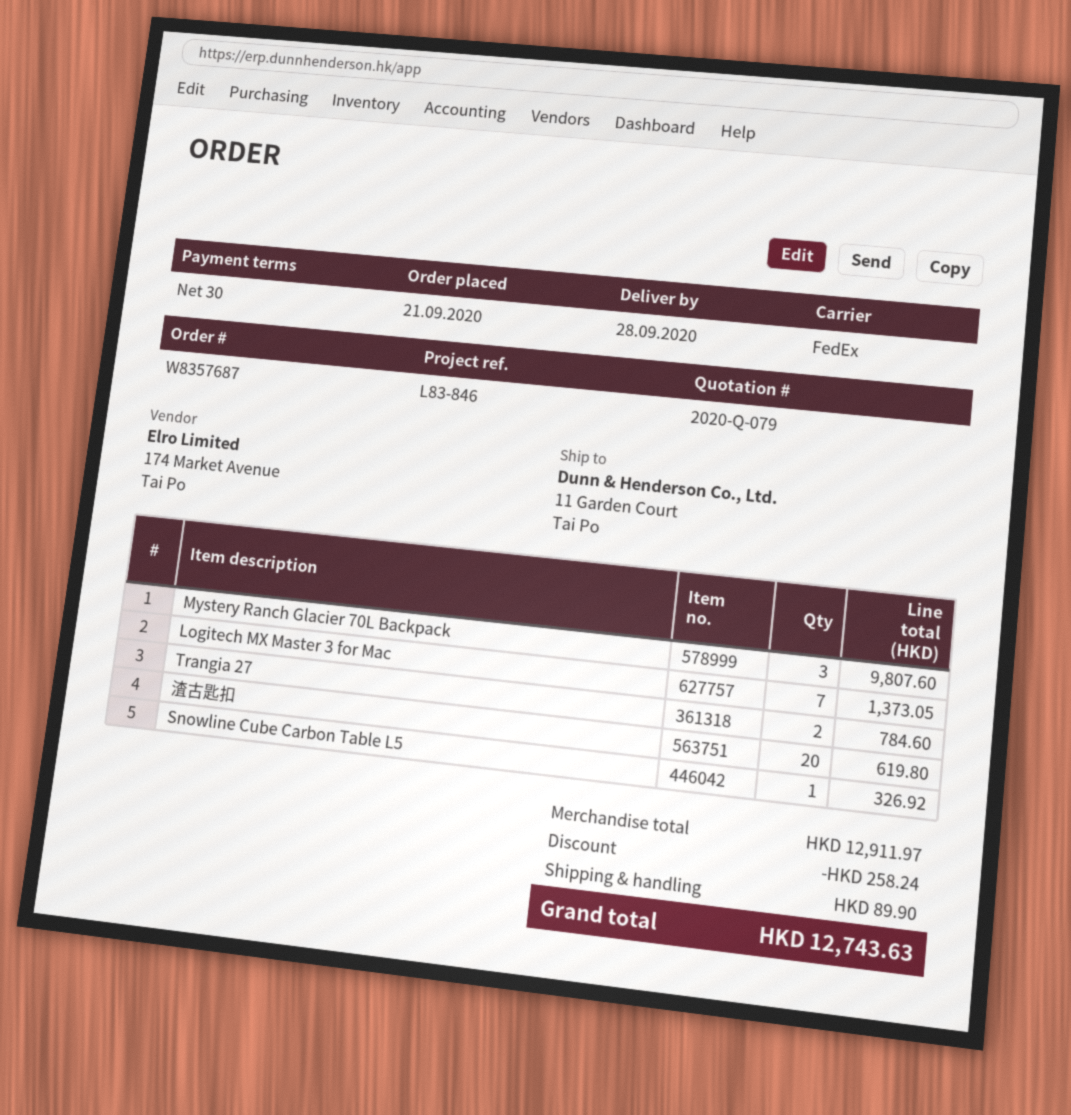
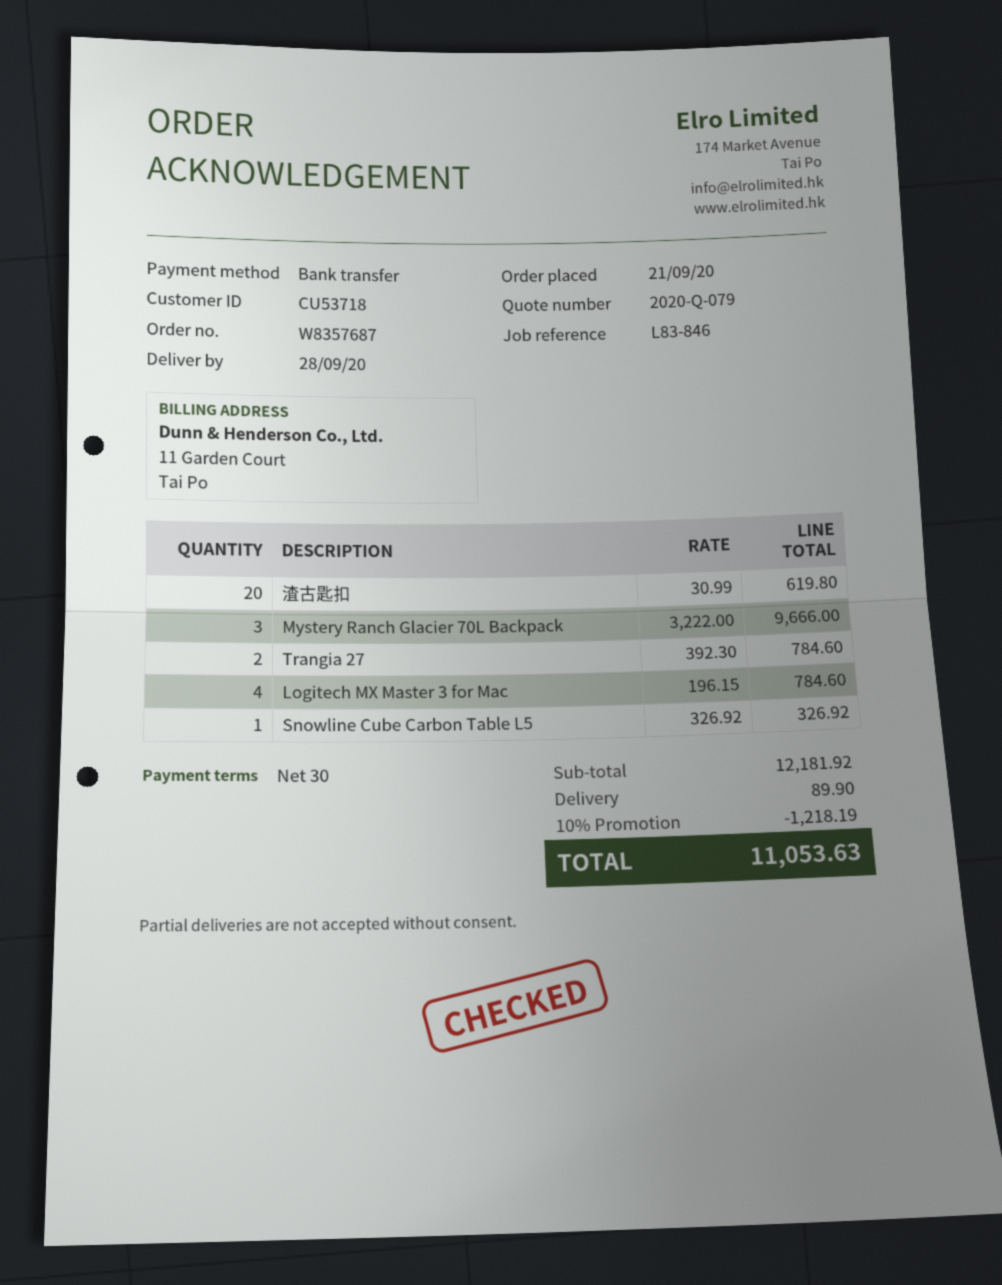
Mystery Ranch Glacier 70L Backpack: 3 for 9807.60 -> 3 for 9666.00
Logitech MX Master 3 for Mac: 7 for 1373.05 -> 4 for 784.60
subtotal: 12911.97 -> 12181.92
discount: 258.24 -> 1218.19
total: 12743.63 -> 11053.63

